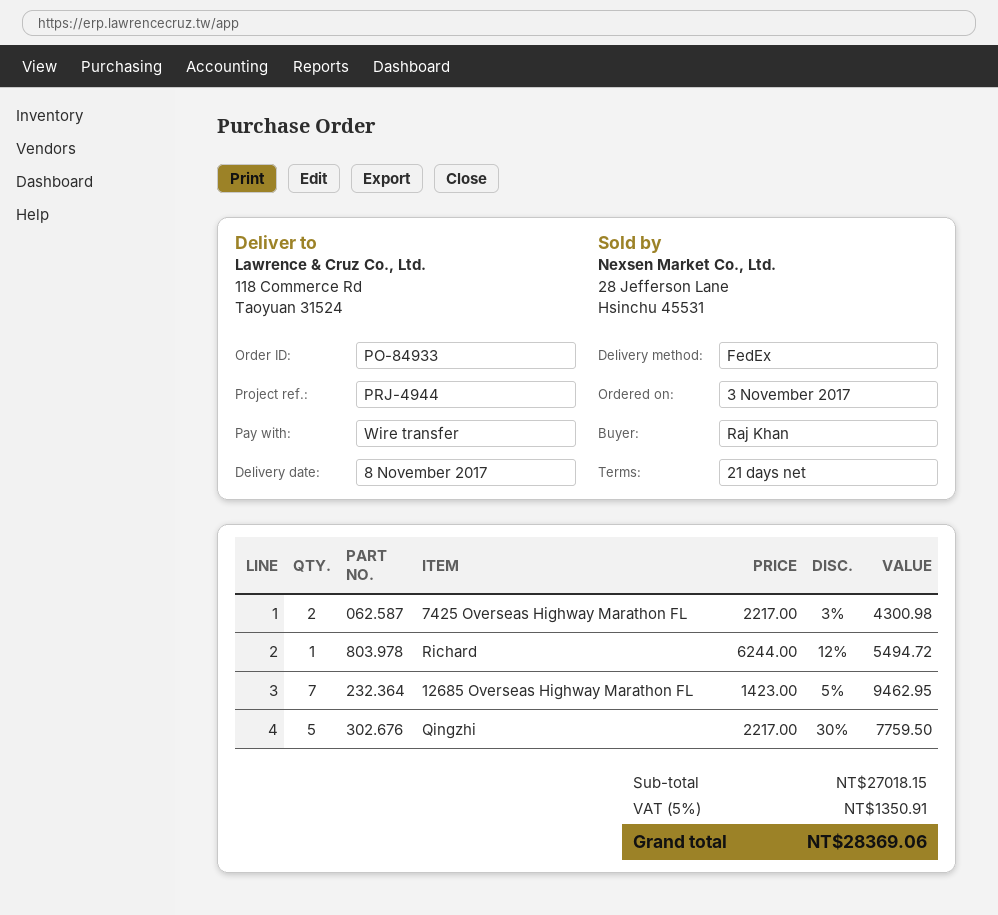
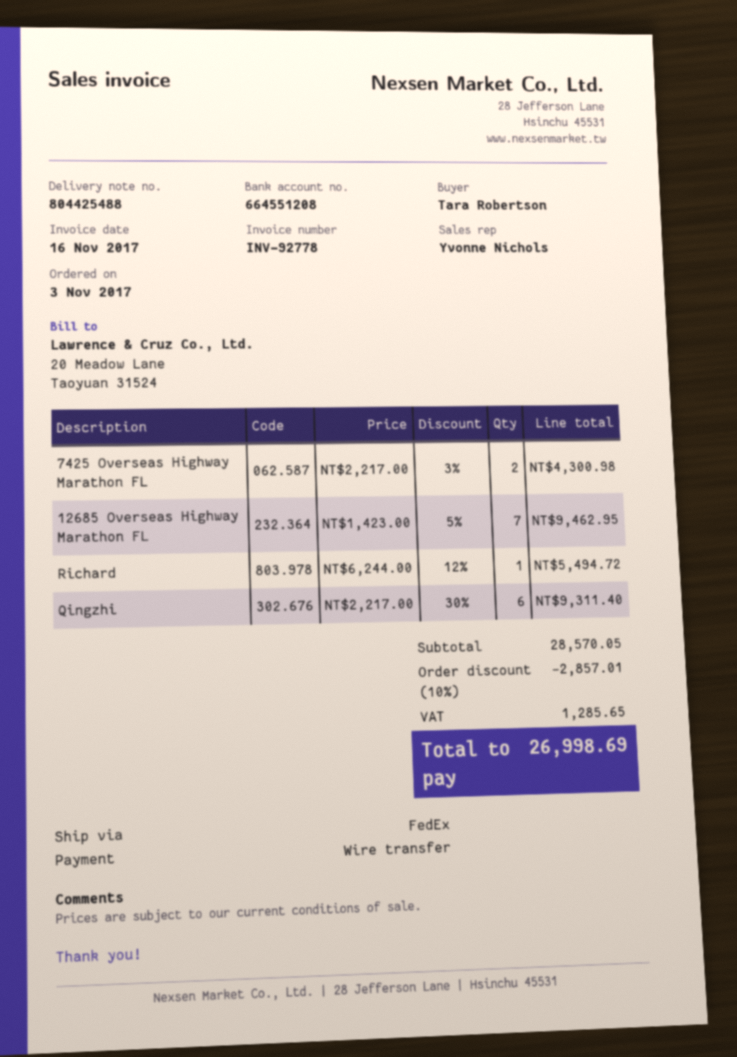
ordered by: Raj Khan -> Tara Robertson
Qingzhi: 5 x 2217.00 - 30% = 7759.50 -> 6 x 2217.00 - 30% = 9311.40
subtotal: 27018.15 -> 28570.05
discount: none -> 10% = 2857.01
tax: 1350.91 -> 1285.65
total: 28369.06 -> 26998.69

